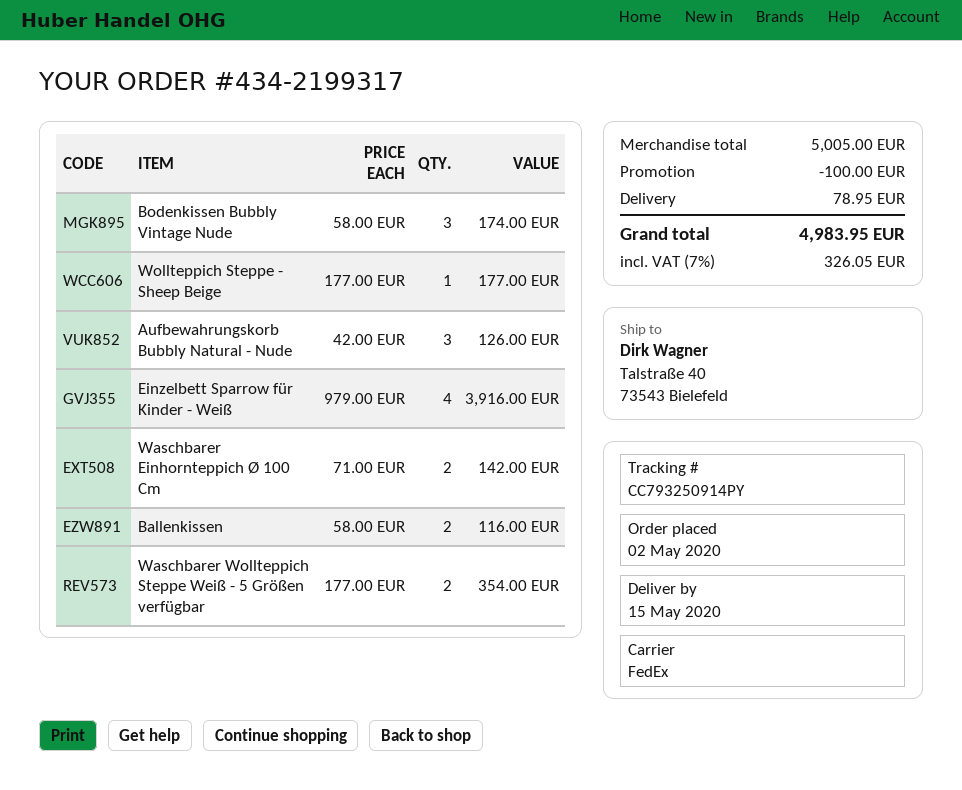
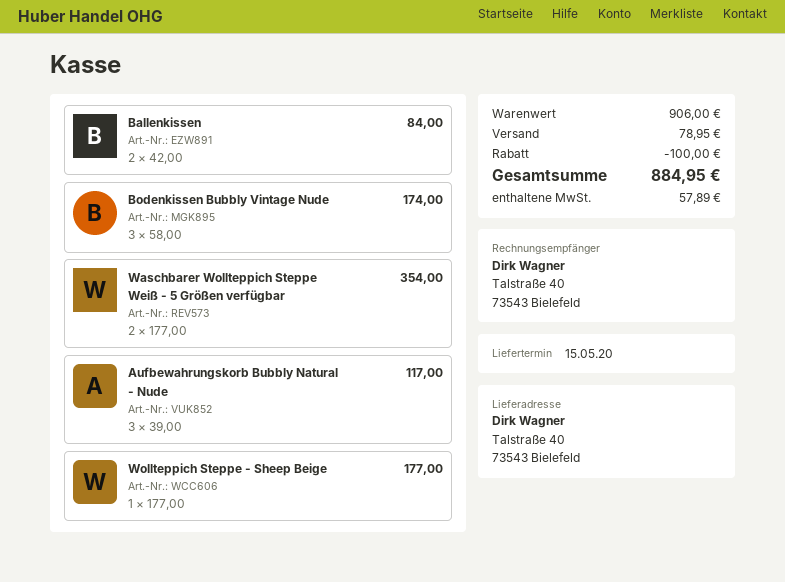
Aufbewahrungskorb Bubbly Natural - Nude: 3 x 42.00 = 126.00 -> 3 x 39.00 = 117.00
Einzelbett Sparrow für Kinder - Weiß: 4 x 979.00 = 3916.00 -> none
Waschbarer Einhornteppich Ø 100 Cm: 2 x 71.00 = 142.00 -> none
Ballenkissen: 2 x 58.00 = 116.00 -> 2 x 42.00 = 84.00
subtotal: 5005.00 -> 906.00
tax: 326.05 -> 57.89
total: 4983.95 -> 884.95

